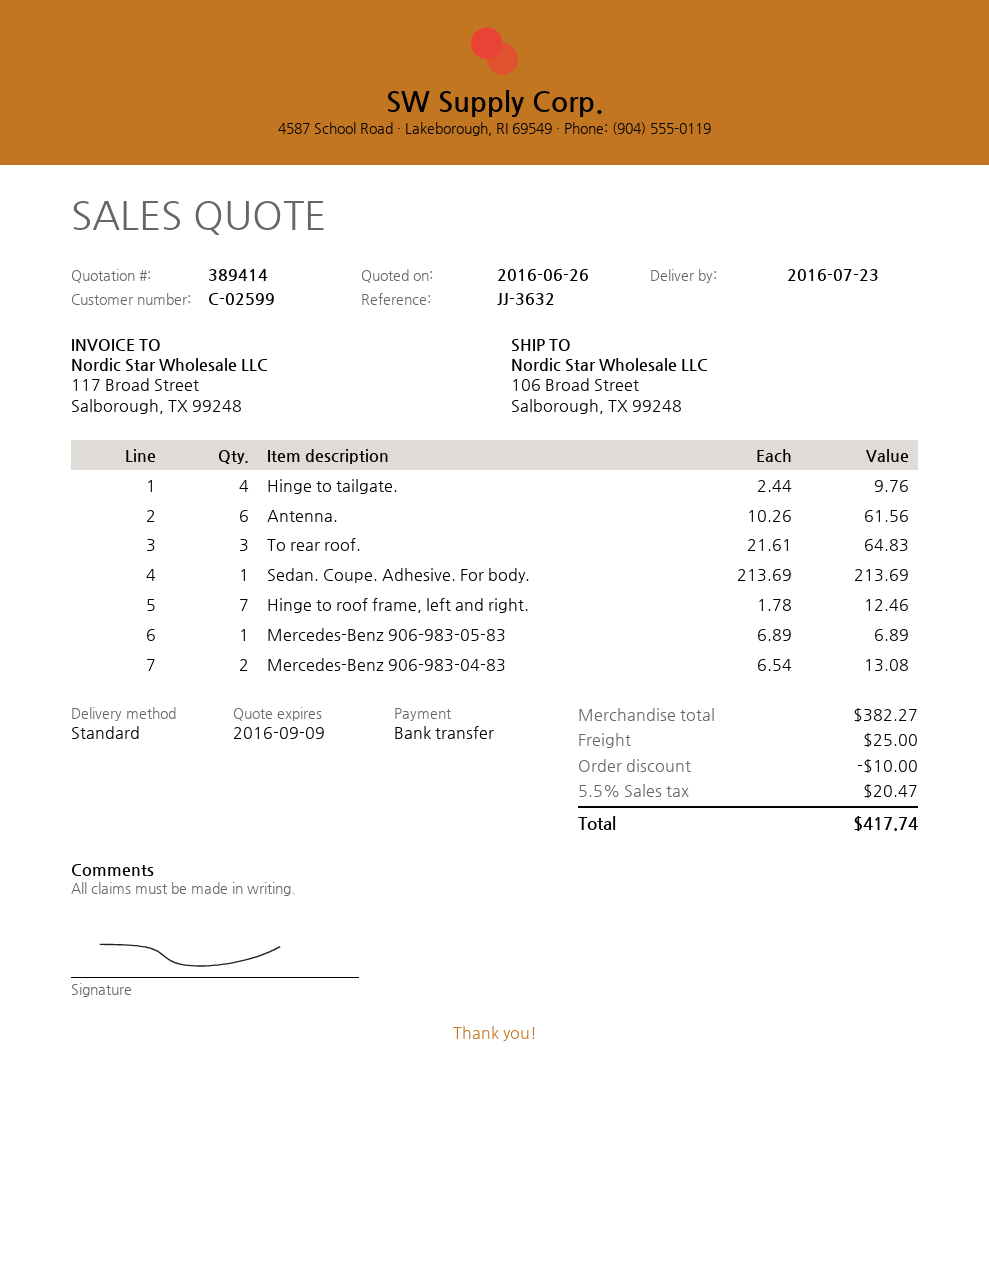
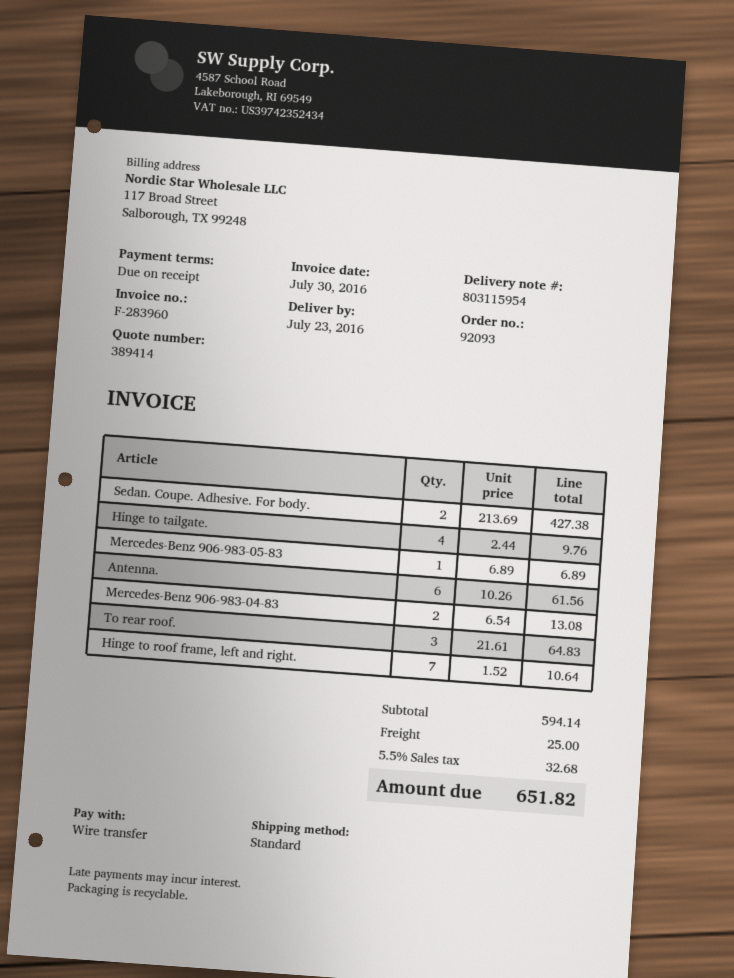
Sedan. Coupe. Adhesive. For body.: 1 x 213.69 = 213.69 -> 2 x 213.69 = 427.38
Hinge to roof frame, left and right.: 7 x 1.78 = 12.46 -> 7 x 1.52 = 10.64
subtotal: 382.27 -> 594.14
discount: 10.00 -> none
tax: 5.5% = 20.47 -> 5.5% = 32.68
total: 417.74 -> 651.82

